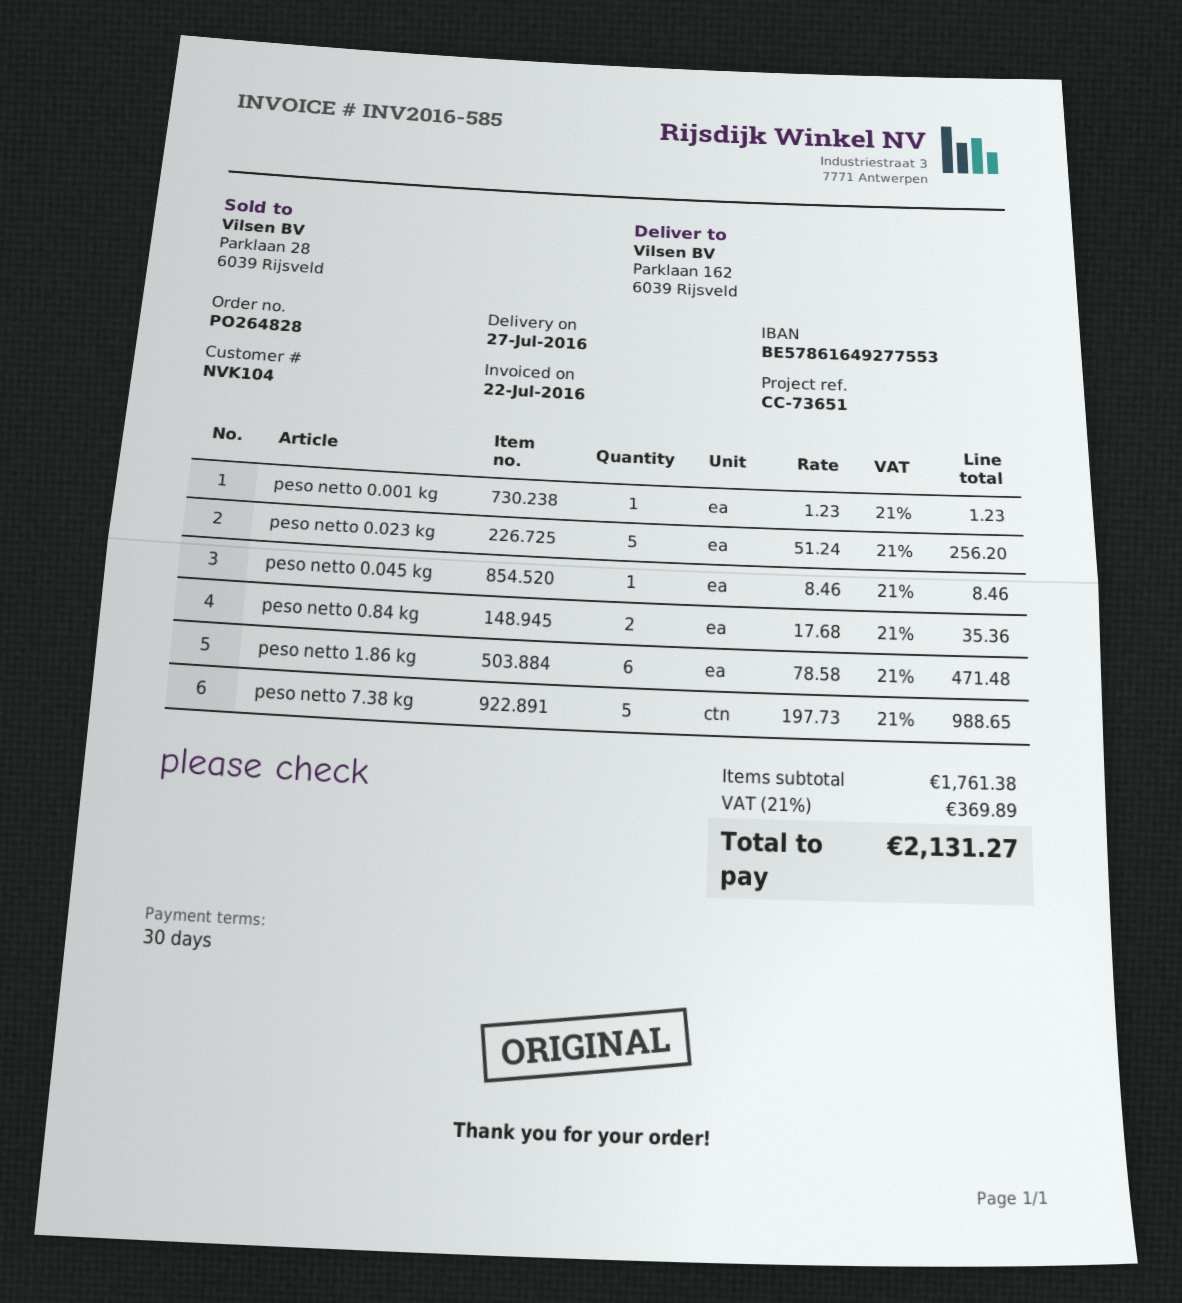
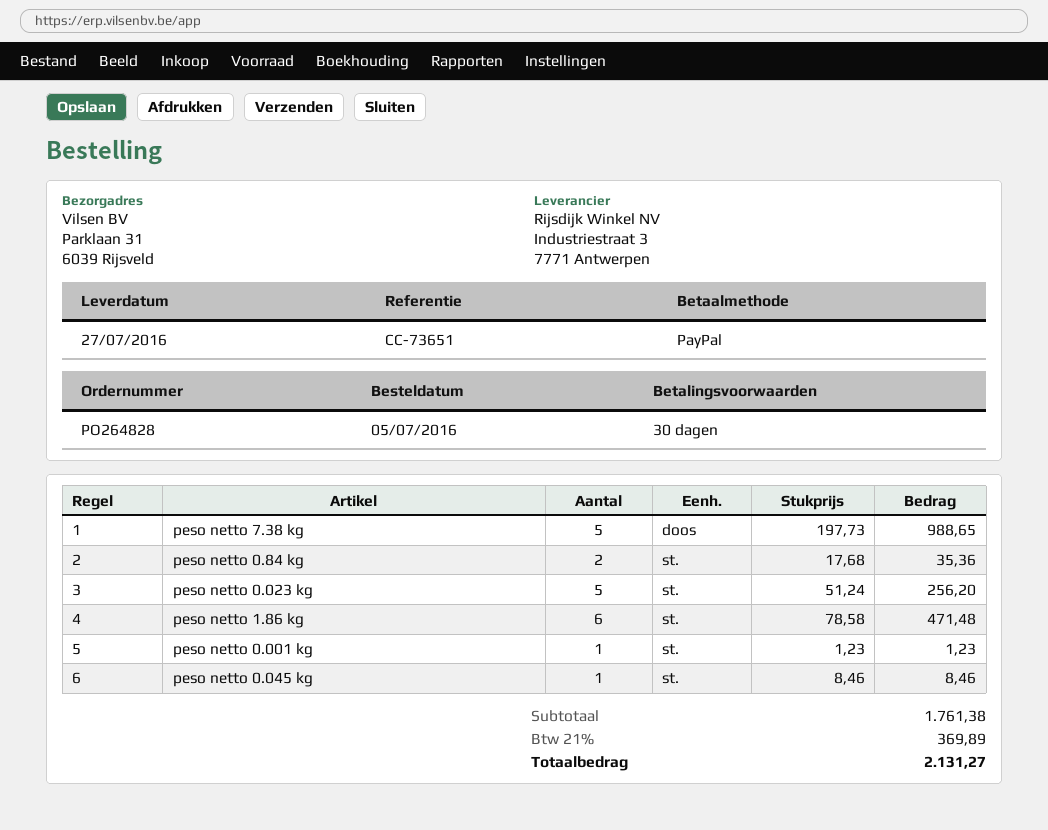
ship to: Parklaan 162, 6039 Rijsveld -> Parklaan 31, 6039 Rijsveld

